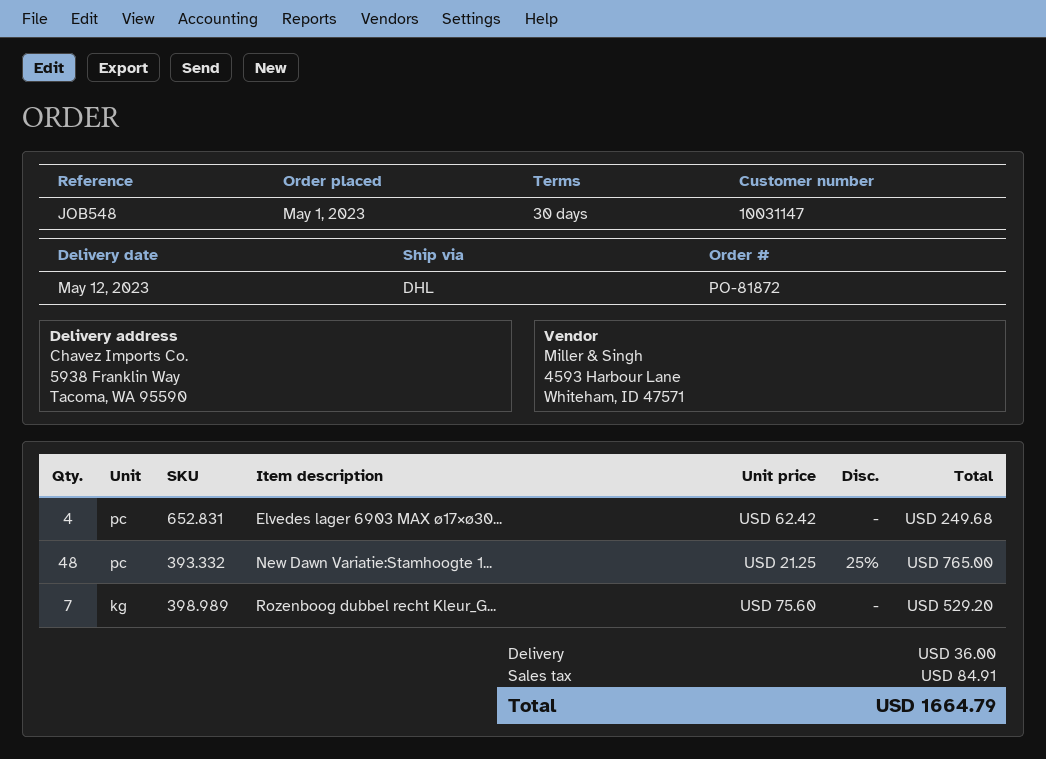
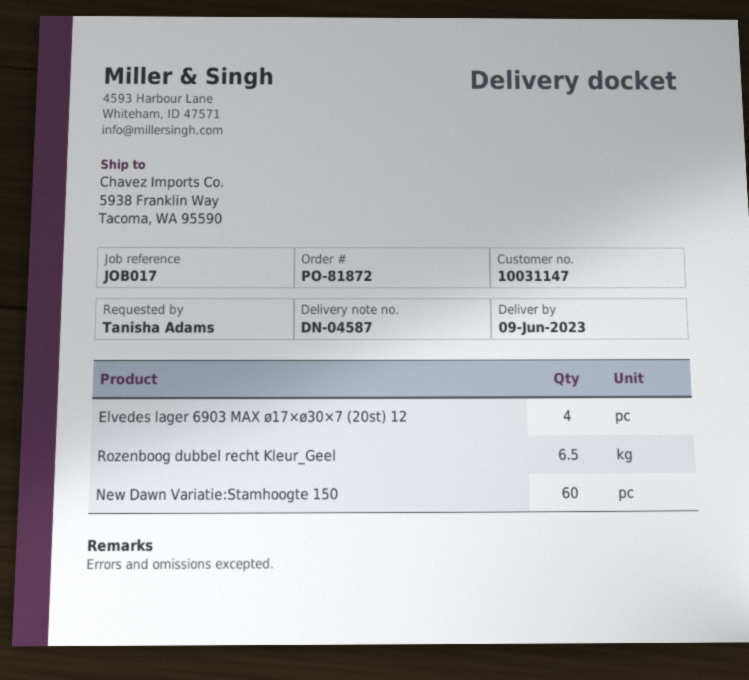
delivery date: 2023-05-12 -> 2023-06-09
reference: JOB548 -> JOB017
New Dawn Variatie:Stamhoogte 1...: 48 -> 60
Rozenboog dubbel recht Kleur_G...: 7 -> 6.5

